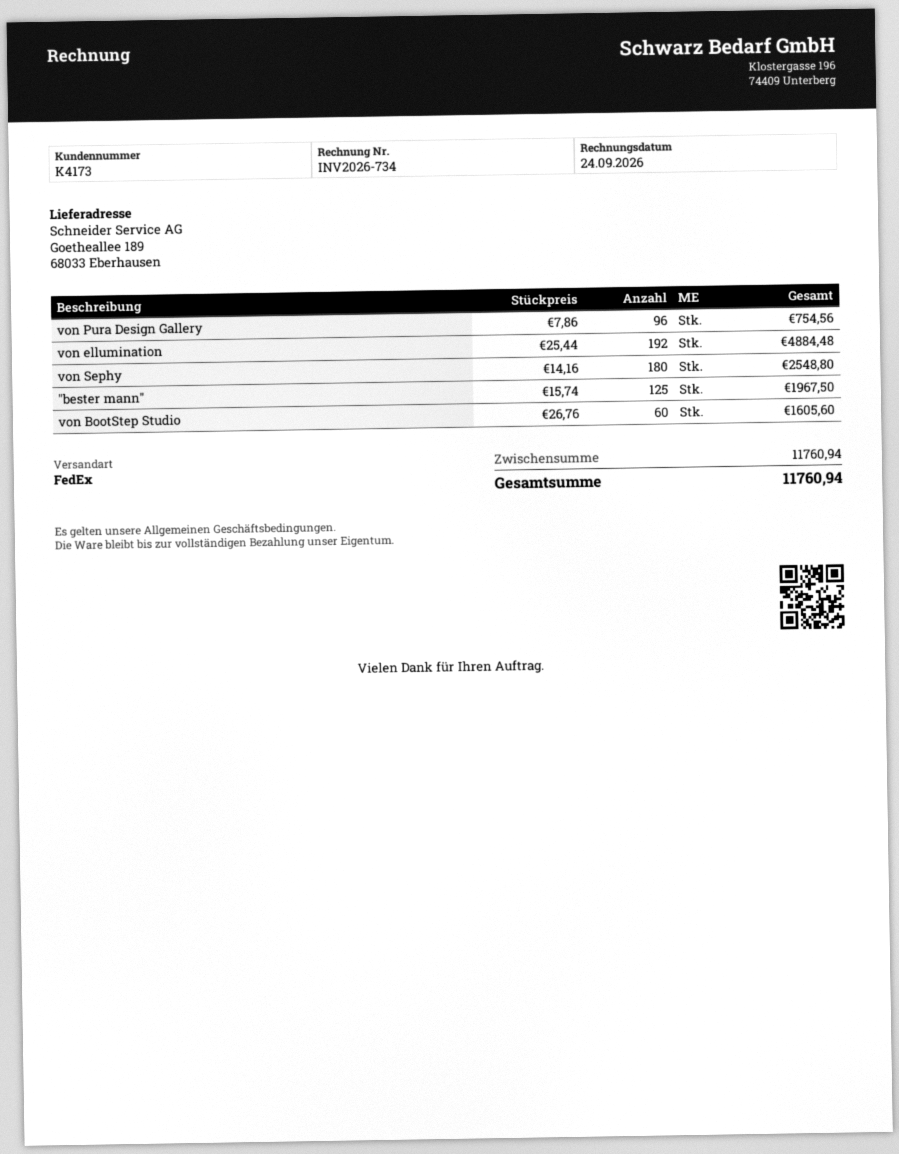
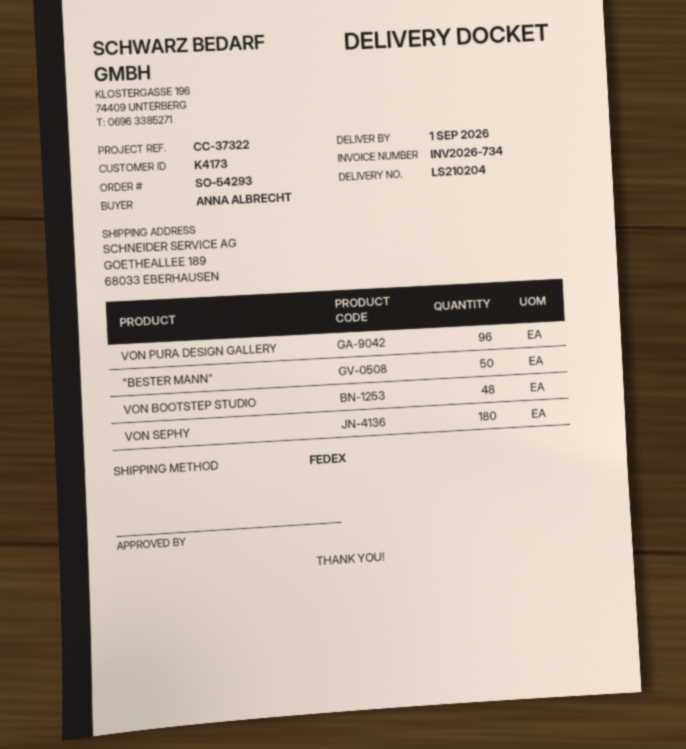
von ellumination: 192 -> none
"bester mann": 125 -> 50
von BootStep Studio: 60 -> 48

